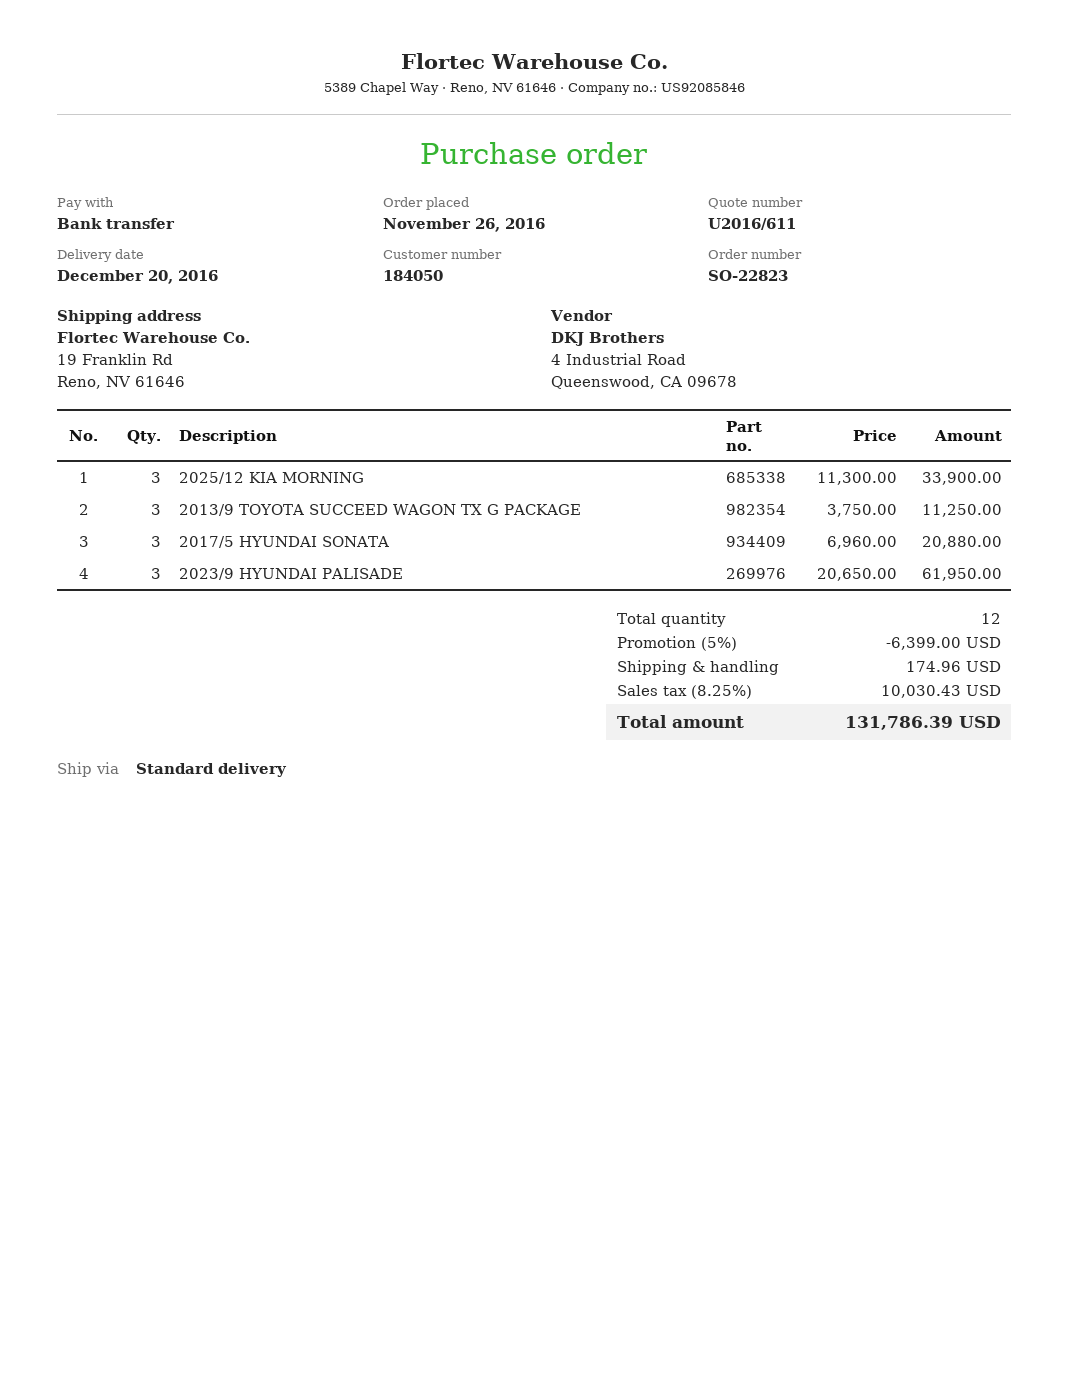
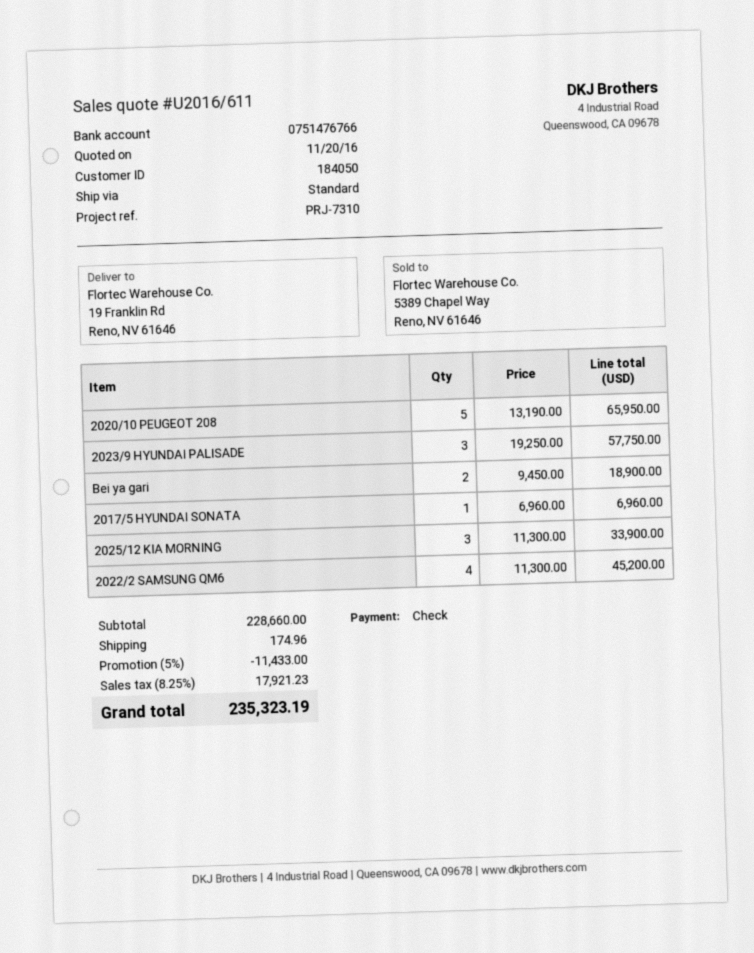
payment method: bank transfer -> cheque
2013/9 TOYOTA SUCCEED WAGON TX G PACKAGE: 3 x 3750.00 = 11250.00 -> none
2017/5 HYUNDAI SONATA: 3 x 6960.00 = 20880.00 -> 1 x 6960.00 = 6960.00
2023/9 HYUNDAI PALISADE: 3 x 20650.00 = 61950.00 -> 3 x 19250.00 = 57750.00
2020/10 PEUGEOT 208: none -> 5 x 13190.00 = 65950.00
Bei ya gari: none -> 2 x 9450.00 = 18900.00
2022/2 SAMSUNG QM6: none -> 4 x 11300.00 = 45200.00
discount: 5% = 6399.00 -> 5% = 11433.00
tax: 8.25% = 10030.43 -> 8.25% = 17921.23
total: 131786.39 -> 235323.19

